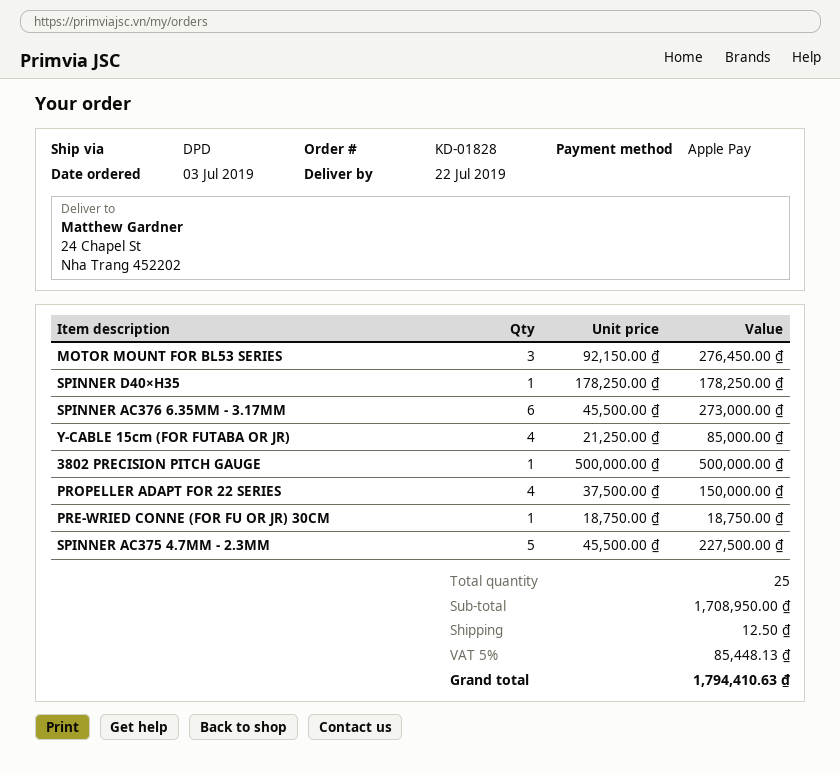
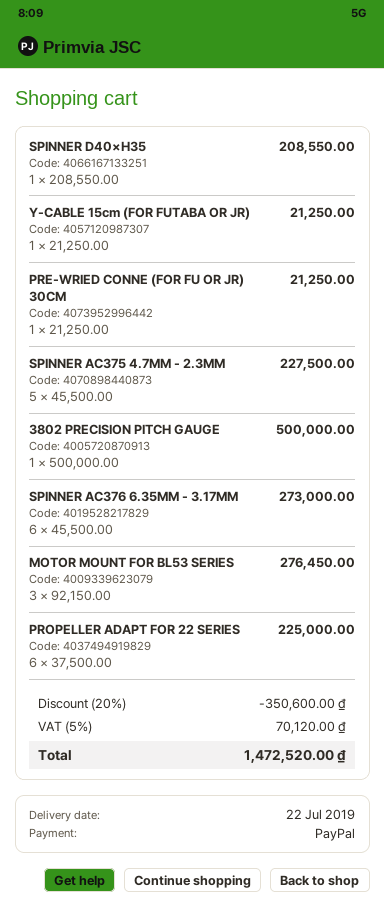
payment method: Apple Pay -> PayPal
SPINNER D40×H35: 1 x 178250.00 = 178250.00 -> 1 x 208550.00 = 208550.00
Y-CABLE 15cm (FOR FUTABA OR JR): 4 x 21250.00 = 85000.00 -> 1 x 21250.00 = 21250.00
PROPELLER ADAPT FOR 22 SERIES: 4 x 37500.00 = 150000.00 -> 6 x 37500.00 = 225000.00
PRE-WRIED CONNE (FOR FU OR JR) 30CM: 1 x 18750.00 = 18750.00 -> 1 x 21250.00 = 21250.00
discount: none -> 20% = 350600.00
shipping: 12.50 -> none
tax: 5% = 85448.13 -> 5% = 70120.00
total: 1794410.63 -> 1472520.00

